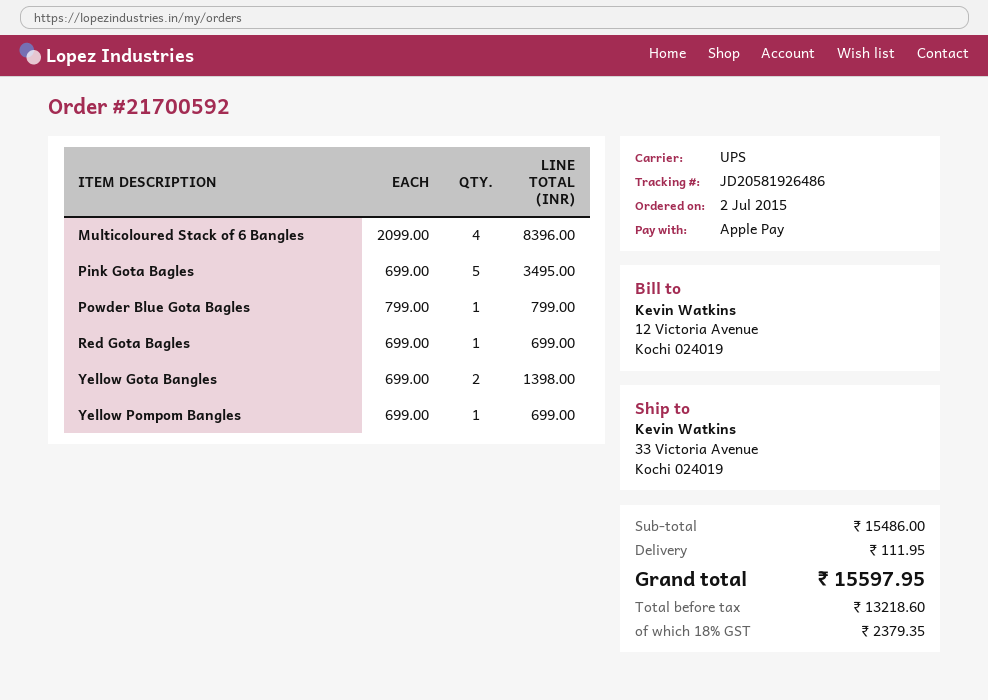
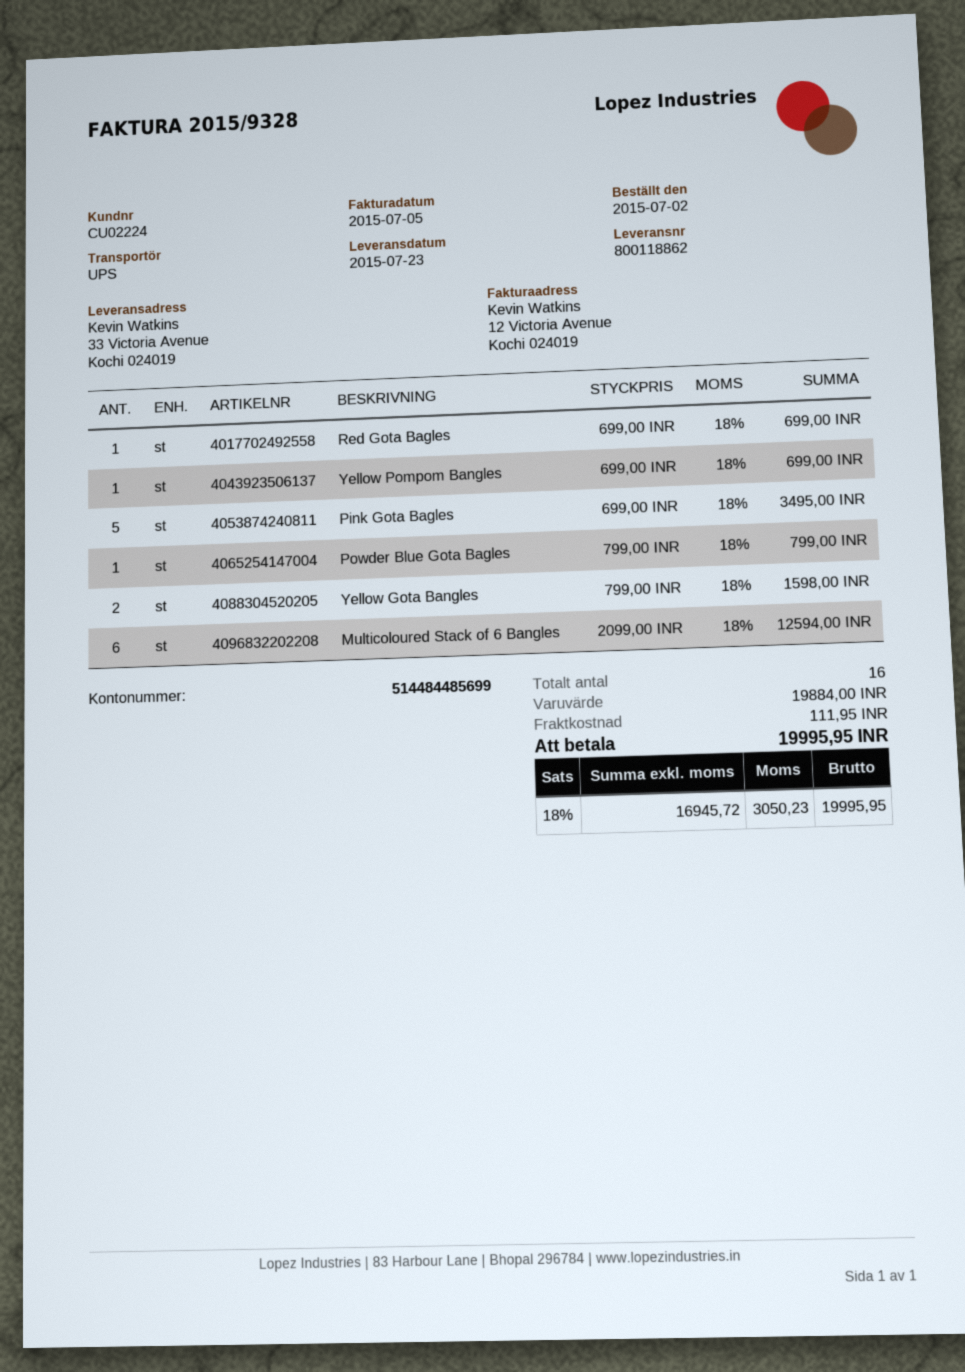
Multicoloured Stack of 6 Bangles: 4 x 2099.00 = 8396.00 -> 6 x 2099.00 = 12594.00
Yellow Gota Bangles: 2 x 699.00 = 1398.00 -> 2 x 799.00 = 1598.00
subtotal: 15486.00 -> 19884.00
net: 13218.60 -> 16945.72
tax: 18% = 2379.35 -> 18% = 3050.23
total: 15597.95 -> 19995.95

